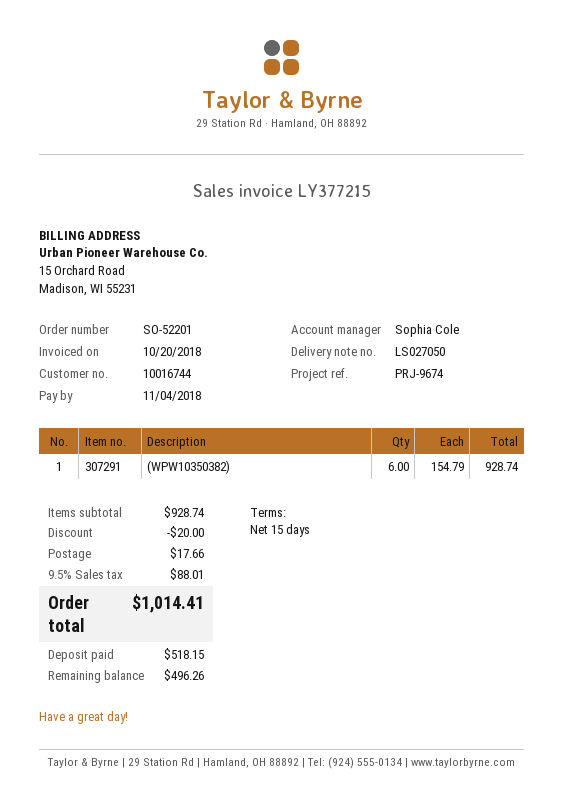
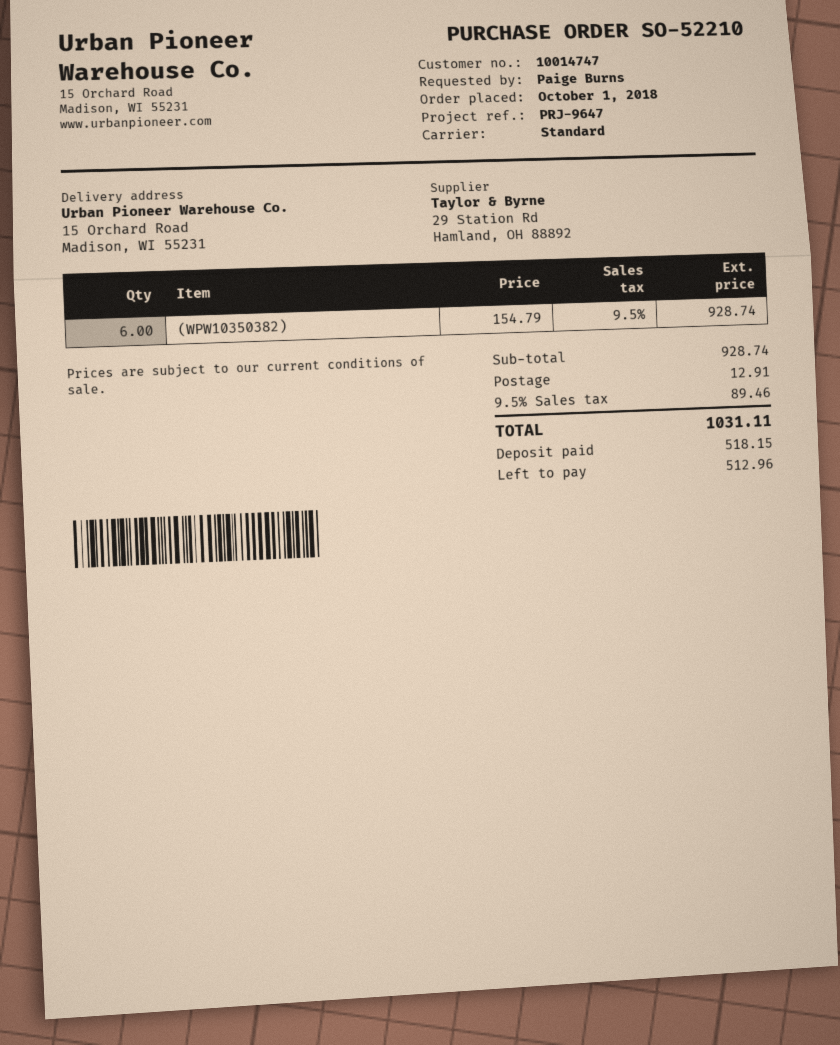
order number: SO-52201 -> SO-52210
customer number: 10016744 -> 10014747
reference: PRJ-9674 -> PRJ-9647
discount: 20.00 -> none
shipping: 17.66 -> 12.91
tax: 9.5% = 88.01 -> 9.5% = 89.46
total: 1014.41 -> 1031.11
balance: 496.26 -> 512.96

